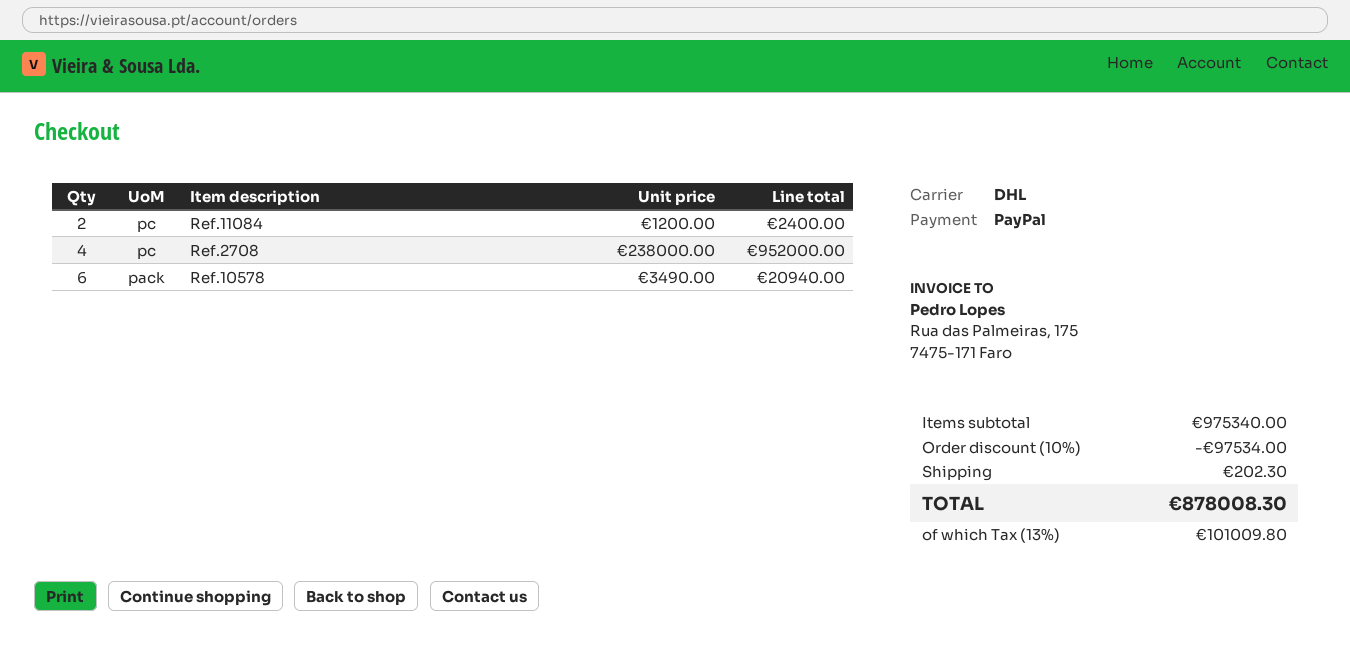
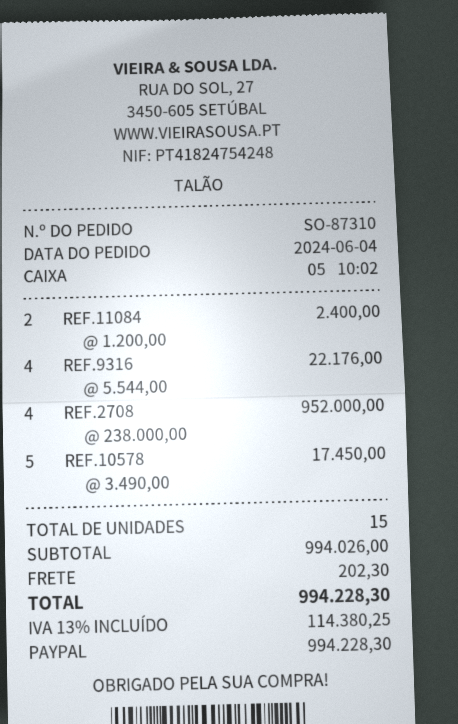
Ref.10578: 6 x 3490.00 = 20940.00 -> 5 x 3490.00 = 17450.00
REF.9316: none -> 4 x 5544.00 = 22176.00
subtotal: 975340.00 -> 994026.00
discount: 10% = 97534.00 -> none
tax: 13% = 101009.80 -> 13% = 114380.25
total: 878008.30 -> 994228.30

